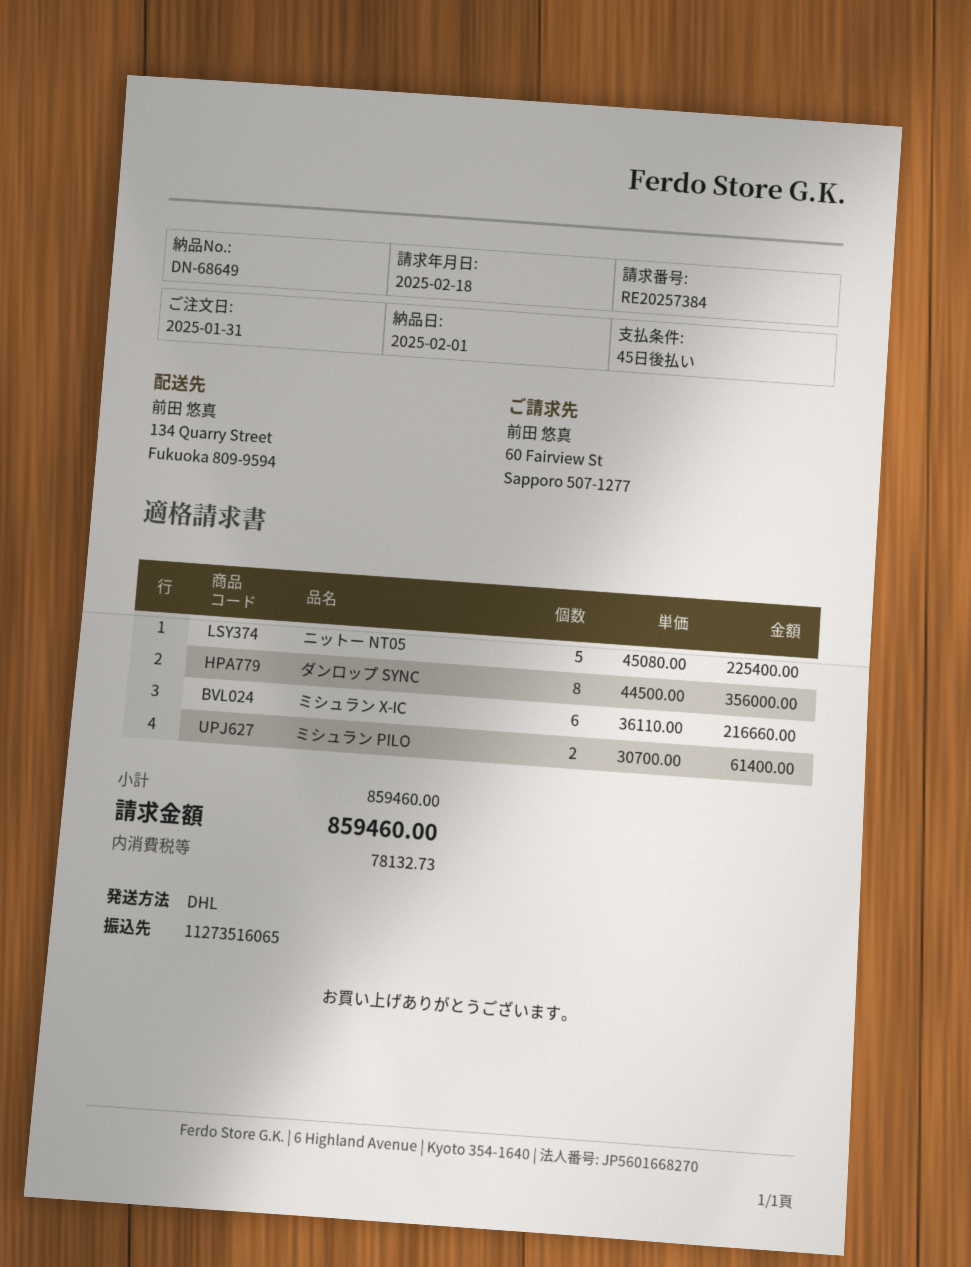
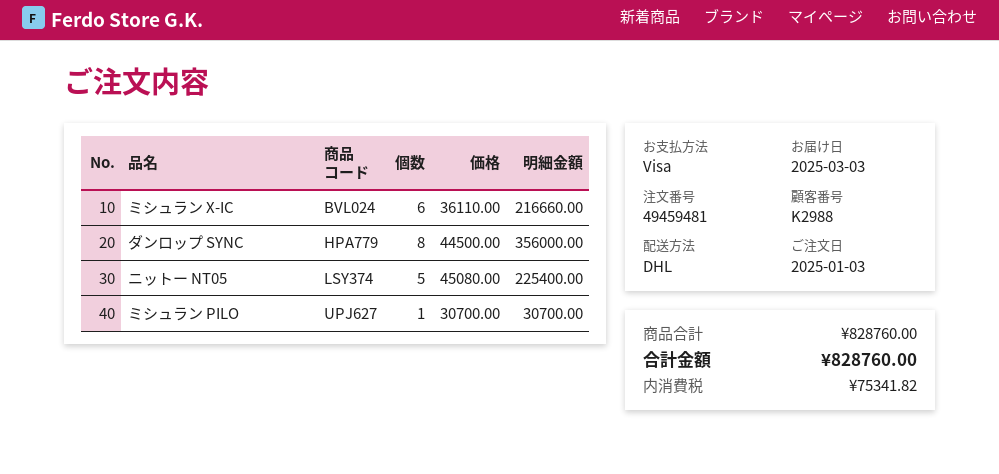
order date: 2025-01-31 -> 2025-01-03
delivery date: 2025-02-01 -> 2025-03-03
ミシュラン PILO: 2 x 30700.00 = 61400.00 -> 1 x 30700.00 = 30700.00
subtotal: 859460.00 -> 828760.00
tax: 78132.73 -> 75341.82
total: 859460.00 -> 828760.00

